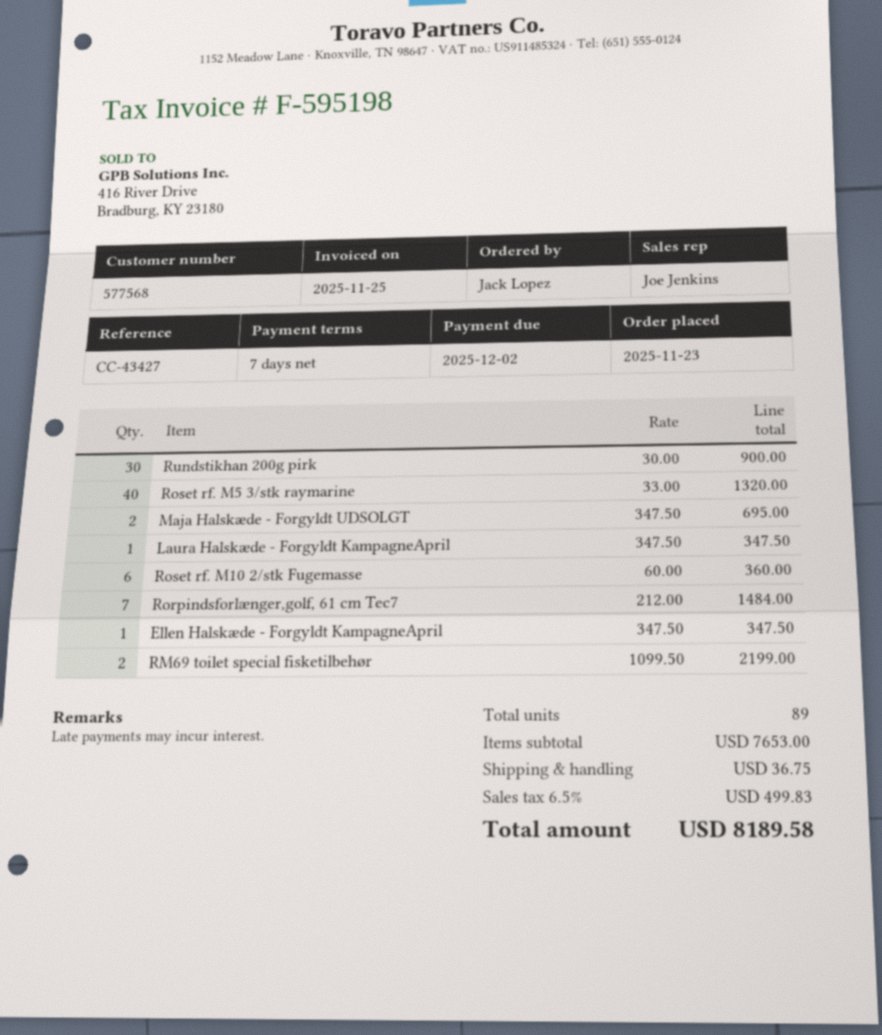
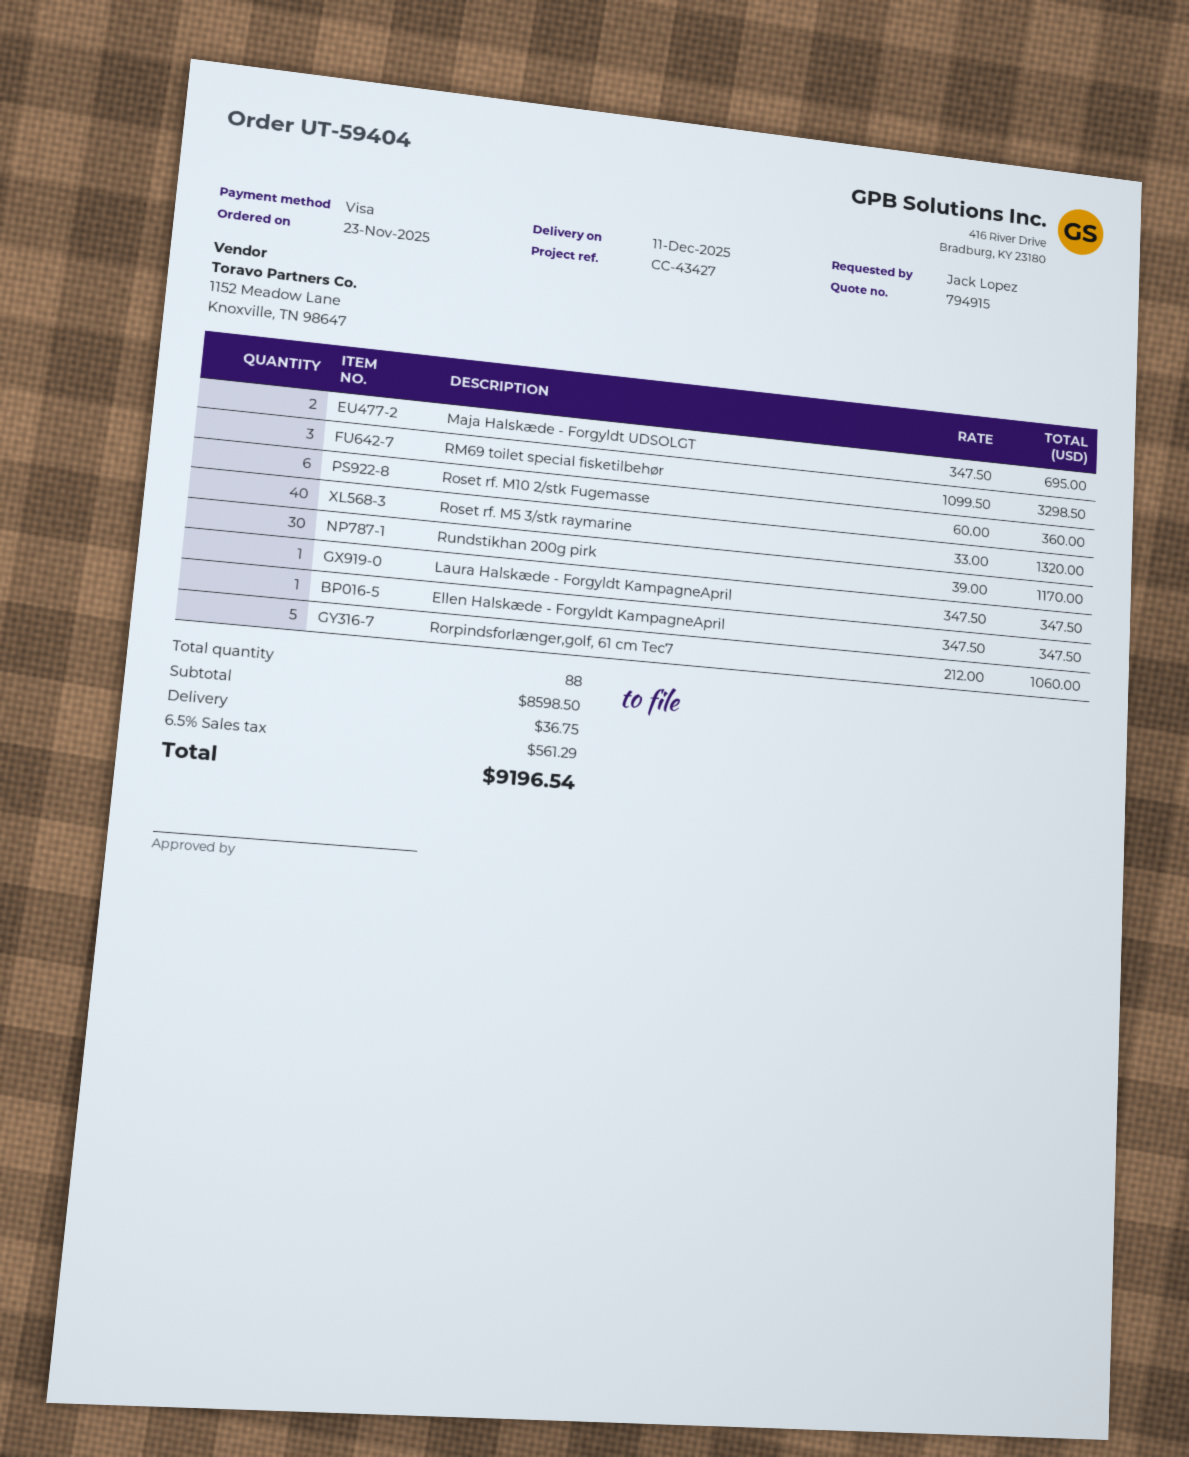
Rundstikhan 200g pirk: 30 x 30.00 = 900.00 -> 30 x 39.00 = 1170.00
Rorpindsforlænger,golf, 61 cm Tec7: 7 x 212.00 = 1484.00 -> 5 x 212.00 = 1060.00
RM69 toilet special fisketilbehør: 2 x 1099.50 = 2199.00 -> 3 x 1099.50 = 3298.50
total quantity: 89 -> 88
subtotal: 7653.00 -> 8598.50
tax: 6.5% = 499.83 -> 6.5% = 561.29
total: 8189.58 -> 9196.54

